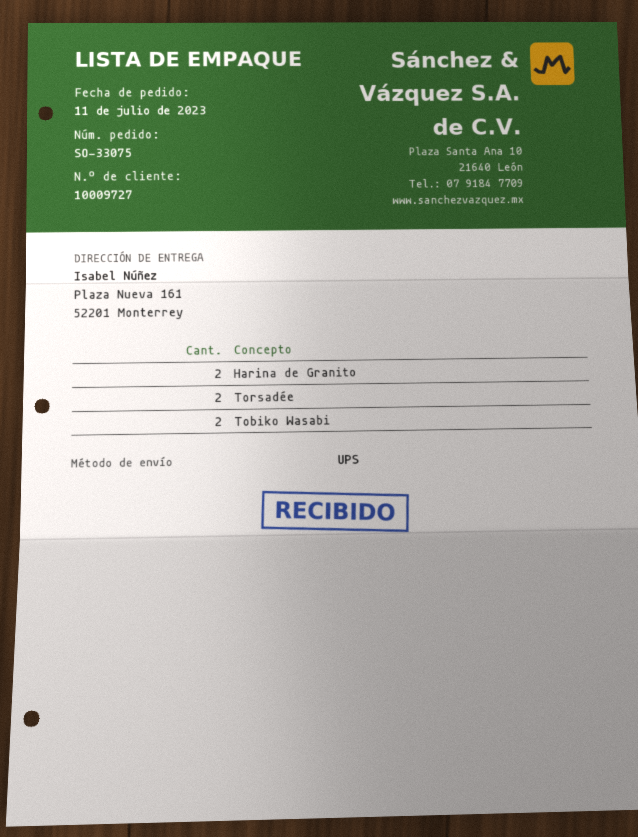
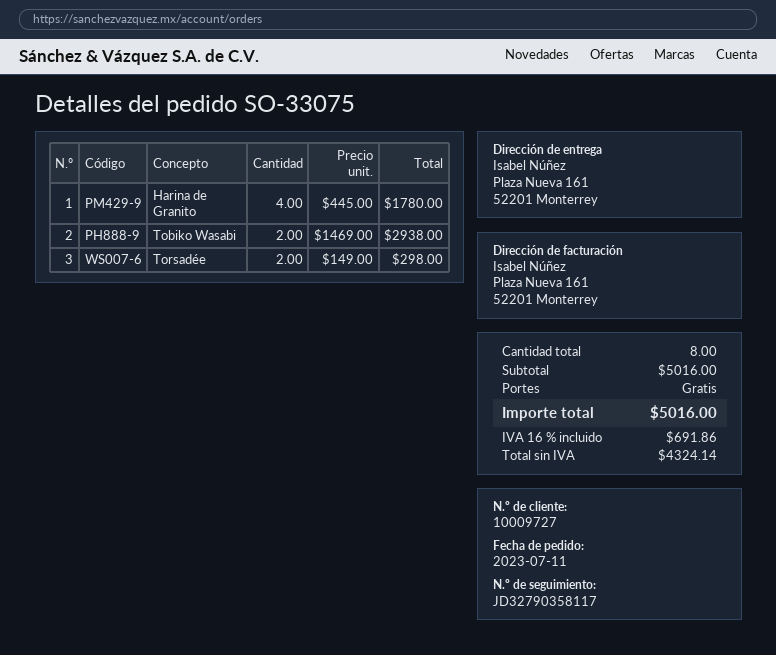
Harina de Granito: 2 -> 4

